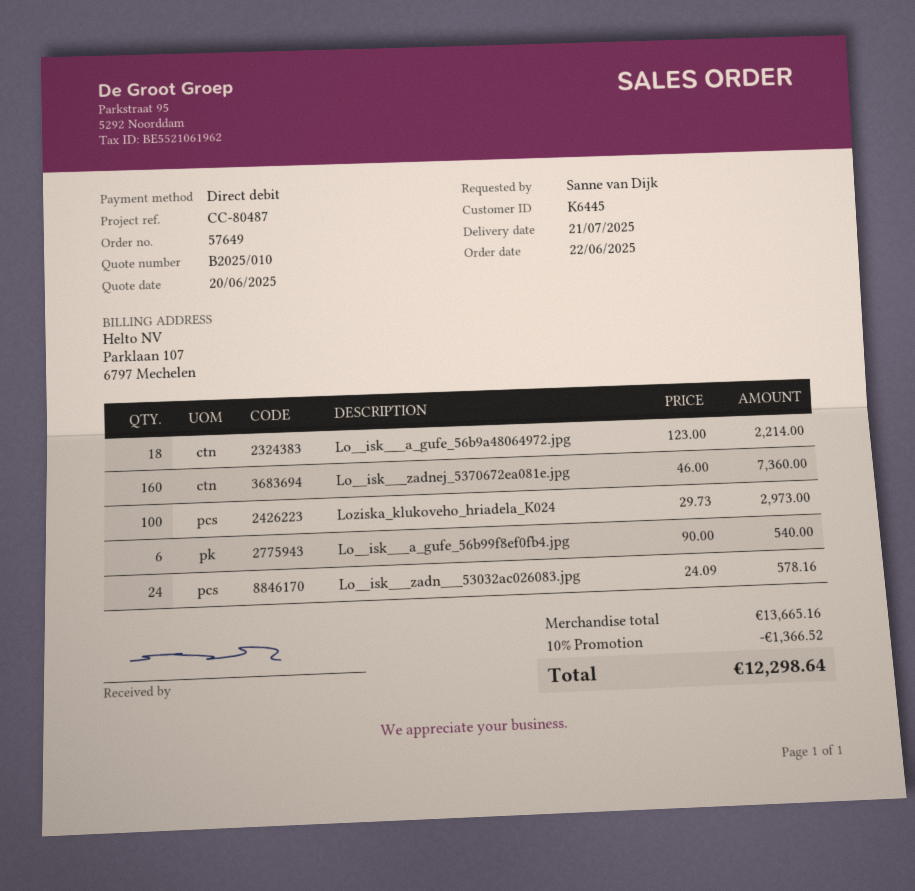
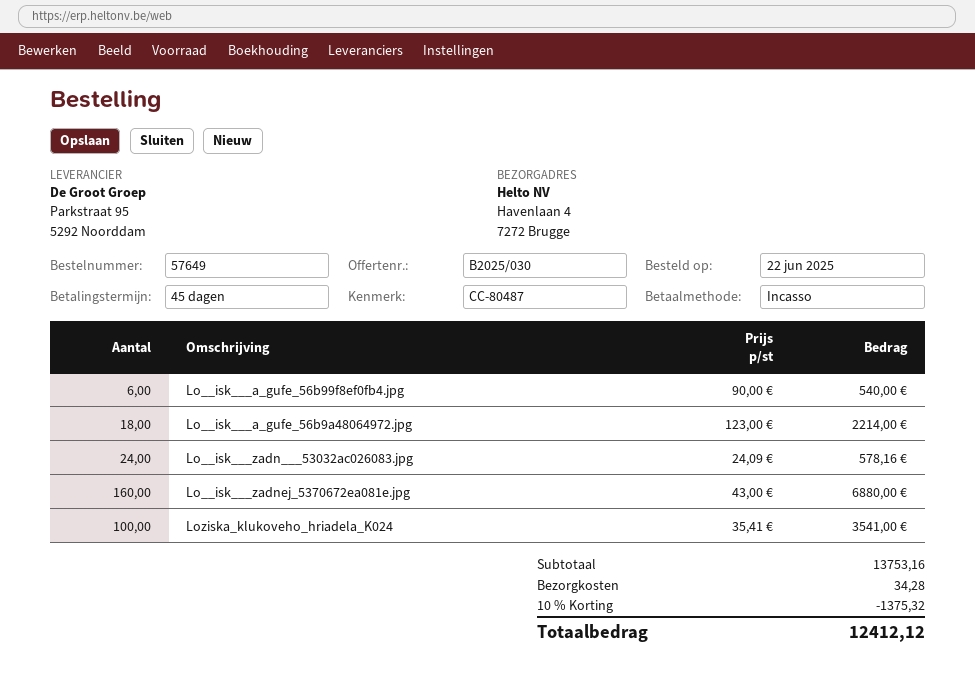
quote number: B2025/010 -> B2025/030
Lo__isk___zadnej_5370672ea081e.jpg: 160 x 46.00 = 7360.00 -> 160 x 43.00 = 6880.00
Loziska_klukoveho_hriadela_K024: 100 x 29.73 = 2973.00 -> 100 x 35.41 = 3541.00
subtotal: 13665.16 -> 13753.16
discount: 10% = 1366.52 -> 10% = 1375.32
shipping: none -> 34.28
total: 12298.64 -> 12412.12

